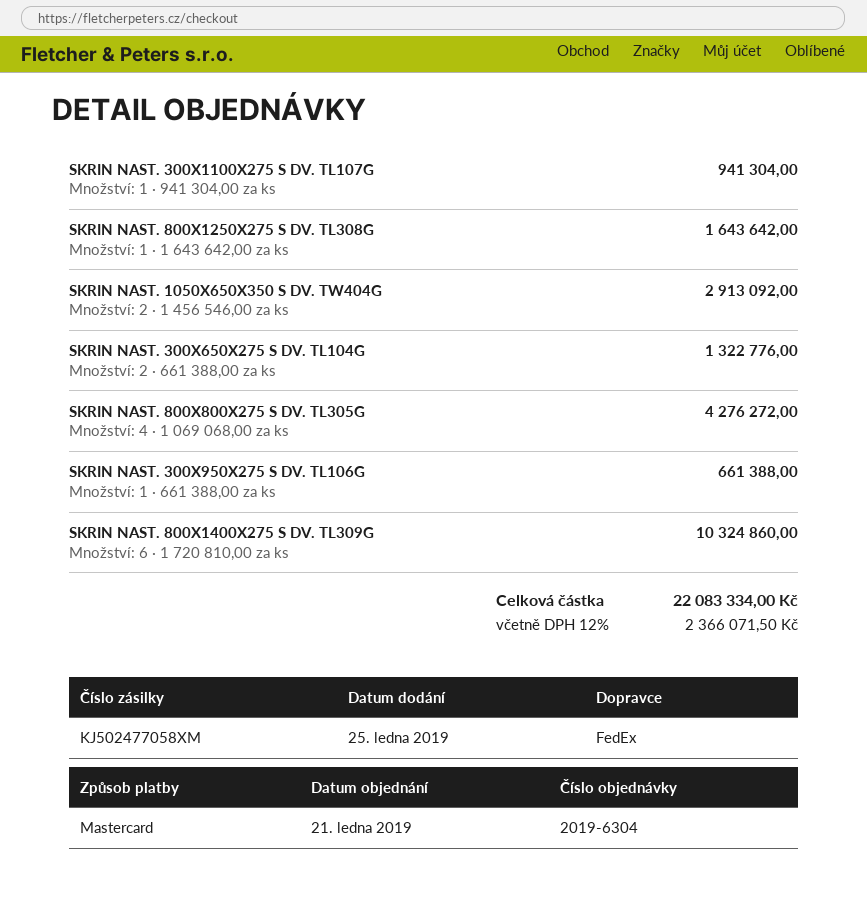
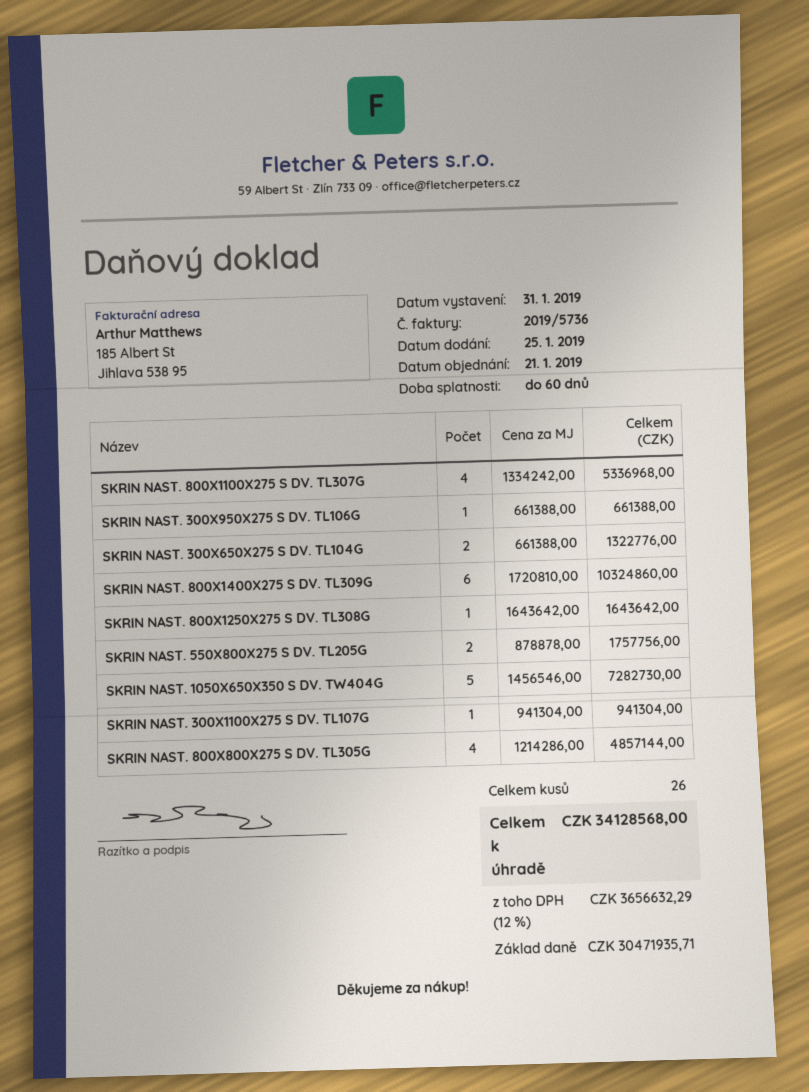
SKRIN NAST. 1050X650X350 S DV. TW404G: 2 x 1456546.00 = 2913092.00 -> 5 x 1456546.00 = 7282730.00
SKRIN NAST. 800X800X275 S DV. TL305G: 4 x 1069068.00 = 4276272.00 -> 4 x 1214286.00 = 4857144.00
SKRIN NAST. 800X1100X275 S DV. TL307G: none -> 4 x 1334242.00 = 5336968.00
SKRIN NAST. 550X800X275 S DV. TL205G: none -> 2 x 878878.00 = 1757756.00
tax: 12% = 2366071.50 -> 12% = 3656632.29
total: 22083334.00 -> 34128568.00

